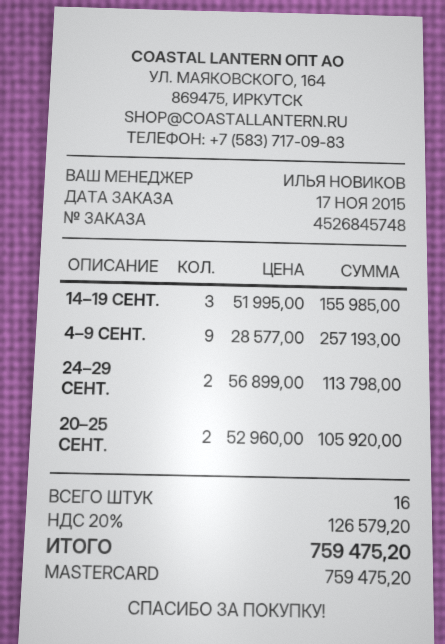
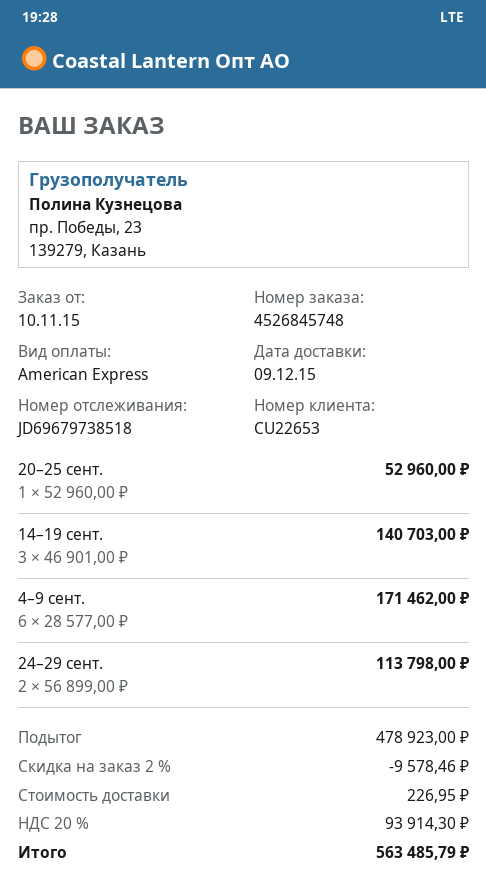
order date: 2015-11-17 -> 2015-11-10
payment method: Mastercard -> American Express
14–19 СЕНТ.: 3 x 51995.00 = 155985.00 -> 3 x 46901.00 = 140703.00
4–9 СЕНТ.: 9 x 28577.00 = 257193.00 -> 6 x 28577.00 = 171462.00
20–25 СЕНТ.: 2 x 52960.00 = 105920.00 -> 1 x 52960.00 = 52960.00
discount: none -> 2% = 9578.46
shipping: none -> 226.95
tax: 20% = 126579.20 -> 20% = 93914.30
total: 759475.20 -> 563485.79

